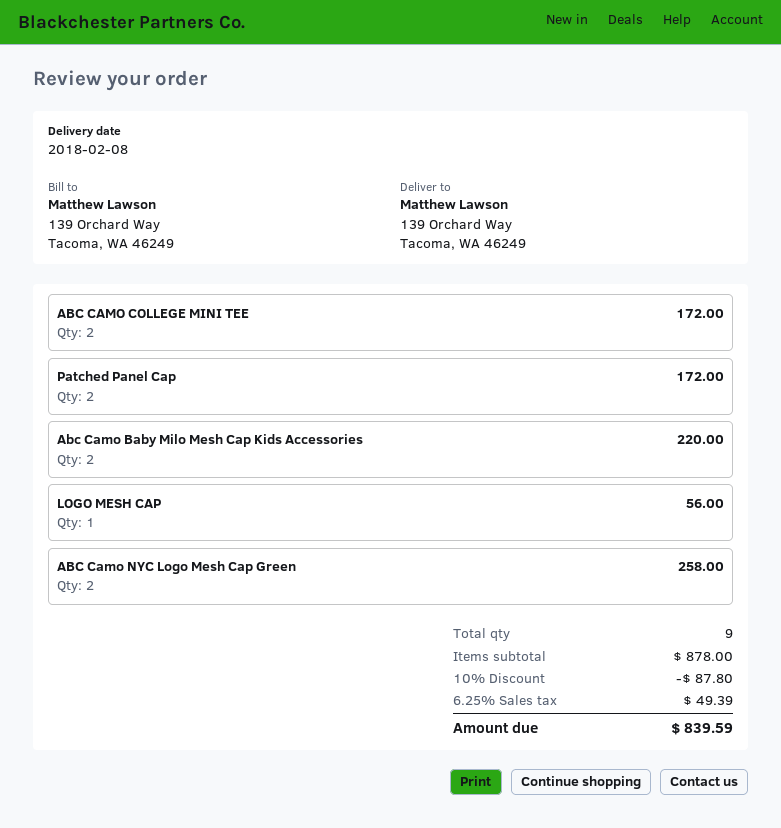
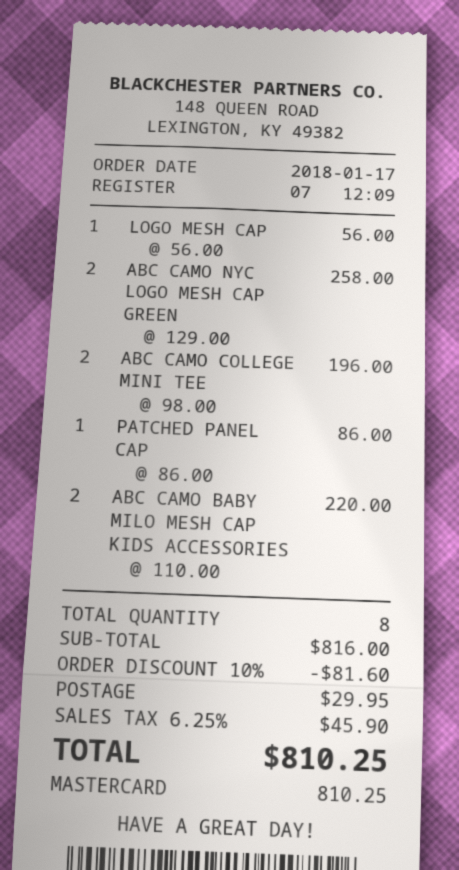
ABC CAMO COLLEGE MINI TEE: 2 for 172.00 -> 2 for 196.00
Patched Panel Cap: 2 for 172.00 -> 1 for 86.00
total quantity: 9 -> 8
subtotal: 878.00 -> 816.00
discount: 10% = 87.80 -> 10% = 81.60
shipping: none -> 29.95
tax: 6.25% = 49.39 -> 6.25% = 45.90
total: 839.59 -> 810.25

